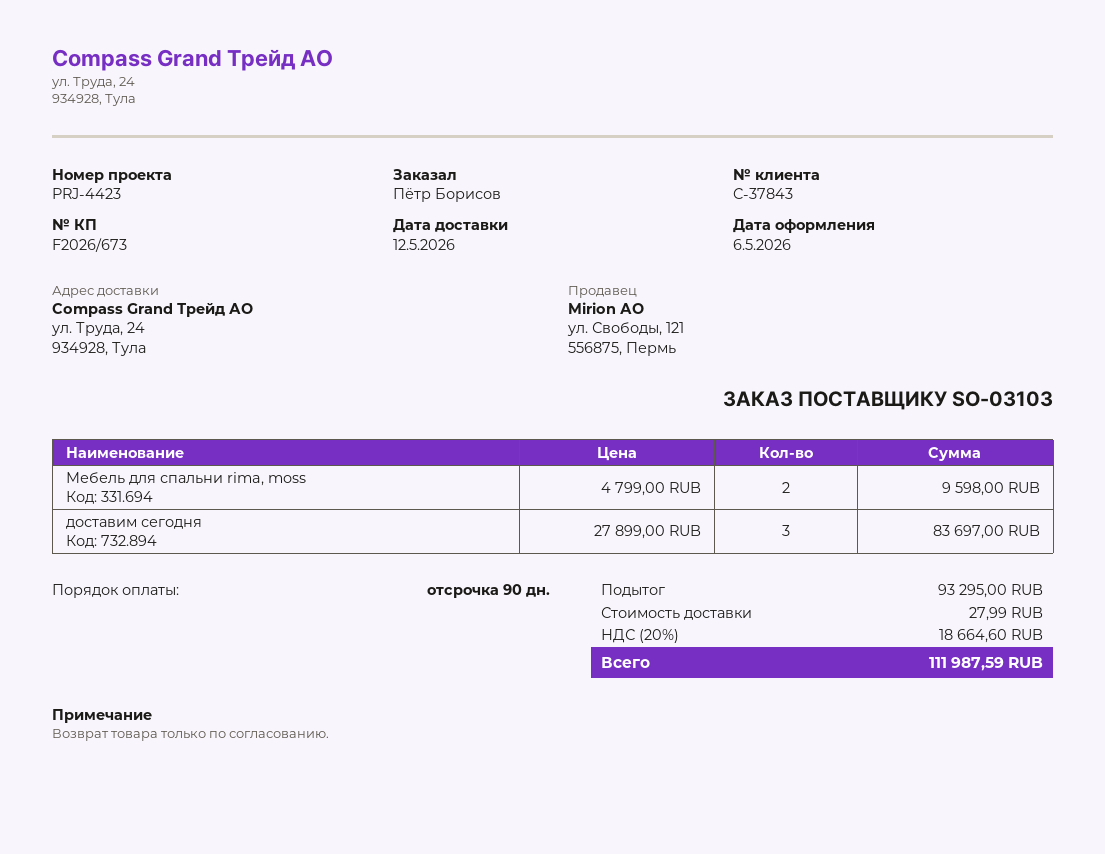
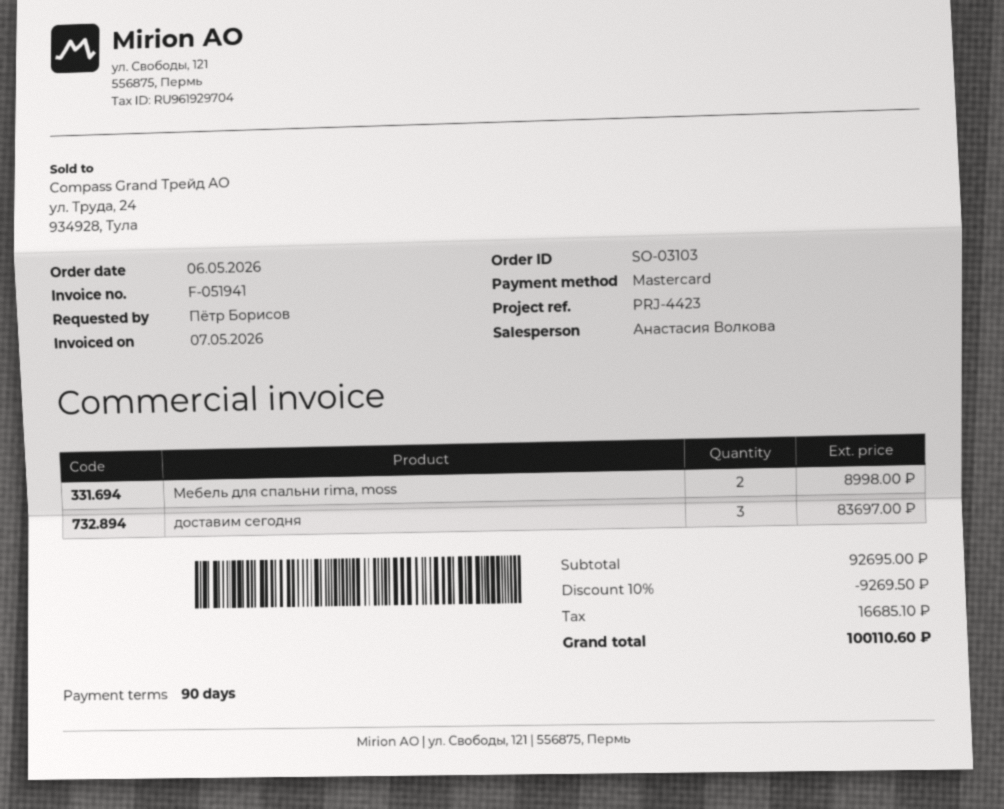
Мебель для спальни rima, moss: 2 for 9598.00 -> 2 for 8998.00
subtotal: 93295.00 -> 92695.00
discount: none -> 10% = 9269.50
shipping: 27.99 -> none
tax: 18664.60 -> 16685.10
total: 111987.59 -> 100110.60

